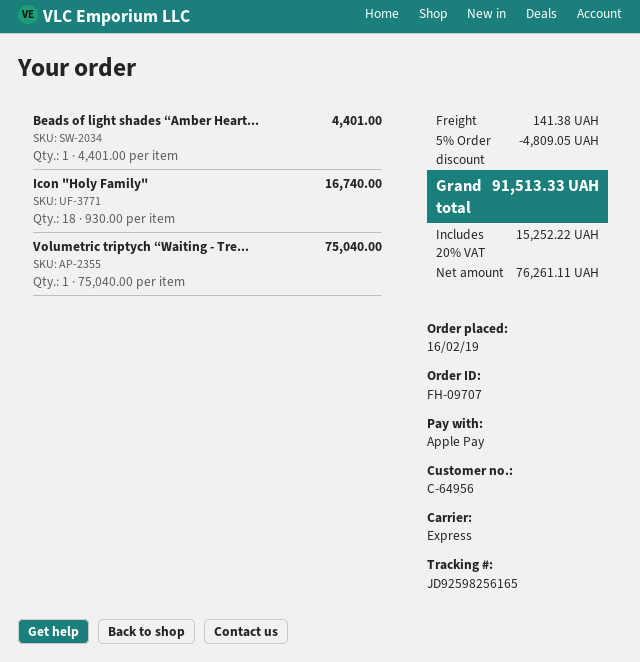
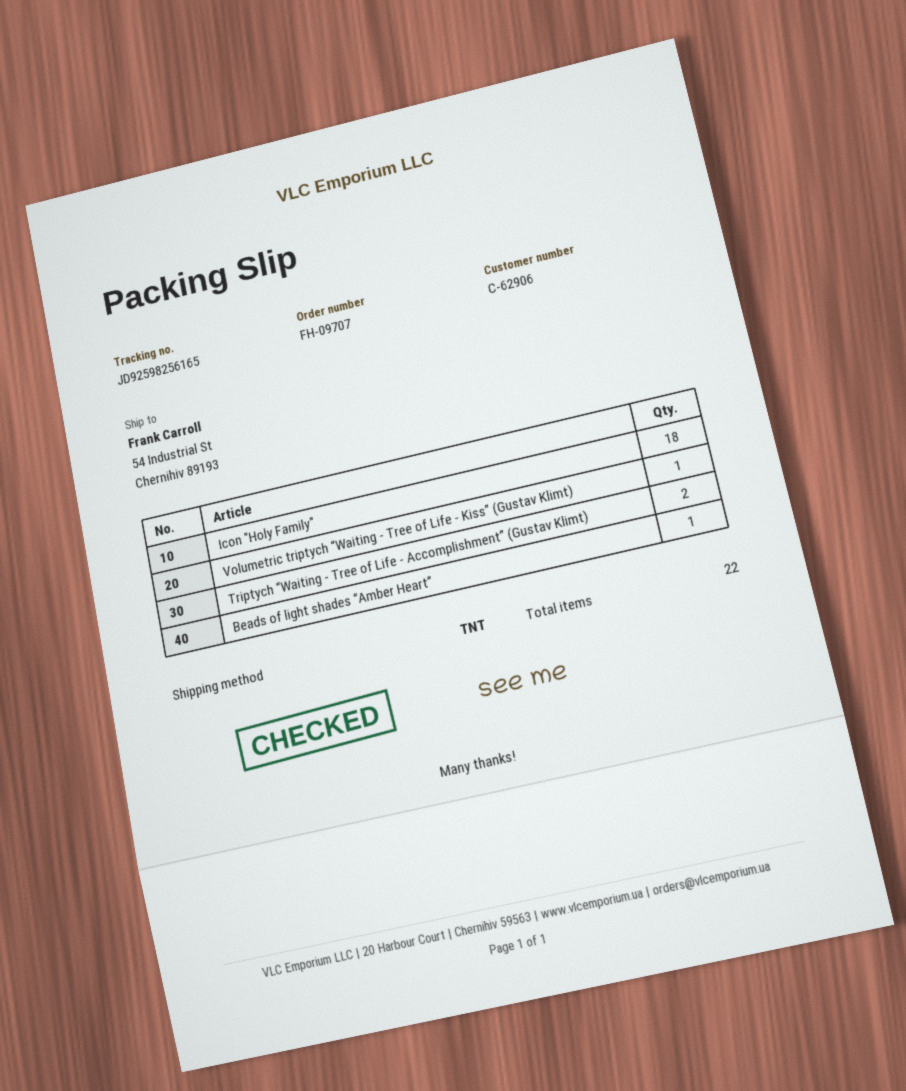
customer number: C-64956 -> C-62906
shipping method: express -> TNT
Triptych “Waiting - Tree of Life - Accomplishment” (Gustav Klimt): none -> 2

